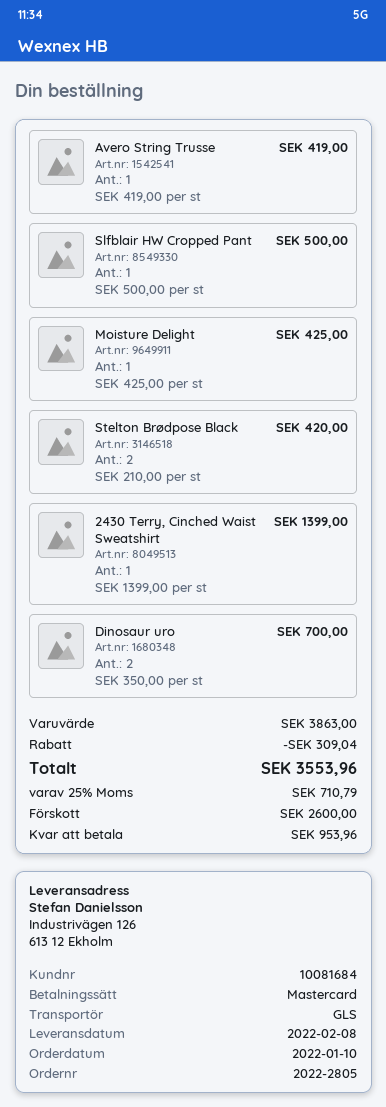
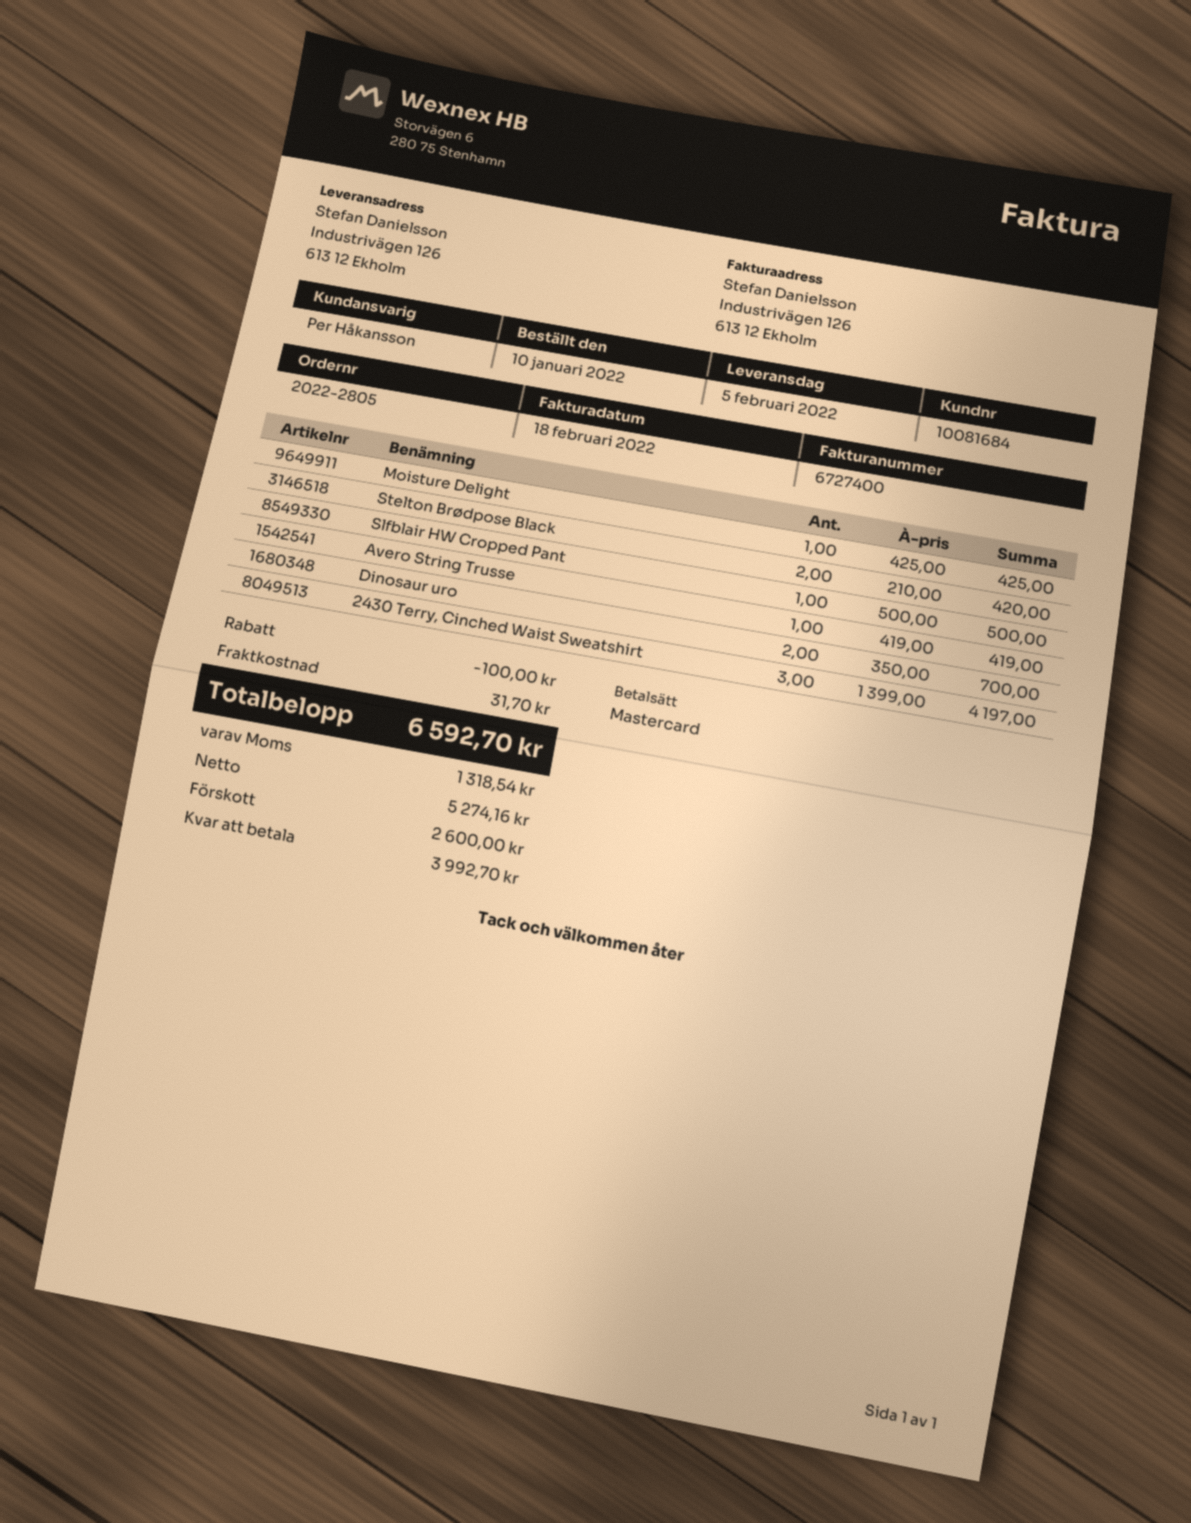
delivery date: 2022-02-08 -> 2022-02-05
2430 Terry, Cinched Waist Sweatshirt: 1 x 1399.00 = 1399.00 -> 3 x 1399.00 = 4197.00
discount: 309.04 -> 100.00
shipping: none -> 31.70
tax: 710.79 -> 1318.54
total: 3553.96 -> 6592.70
balance: 953.96 -> 3992.70

